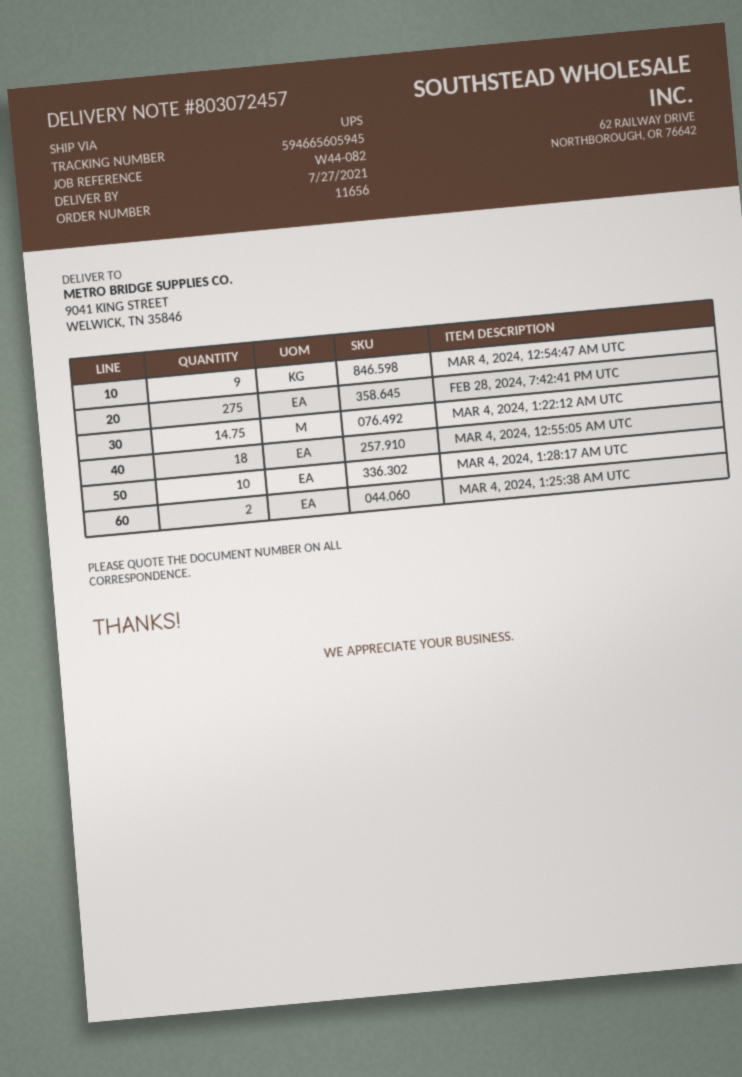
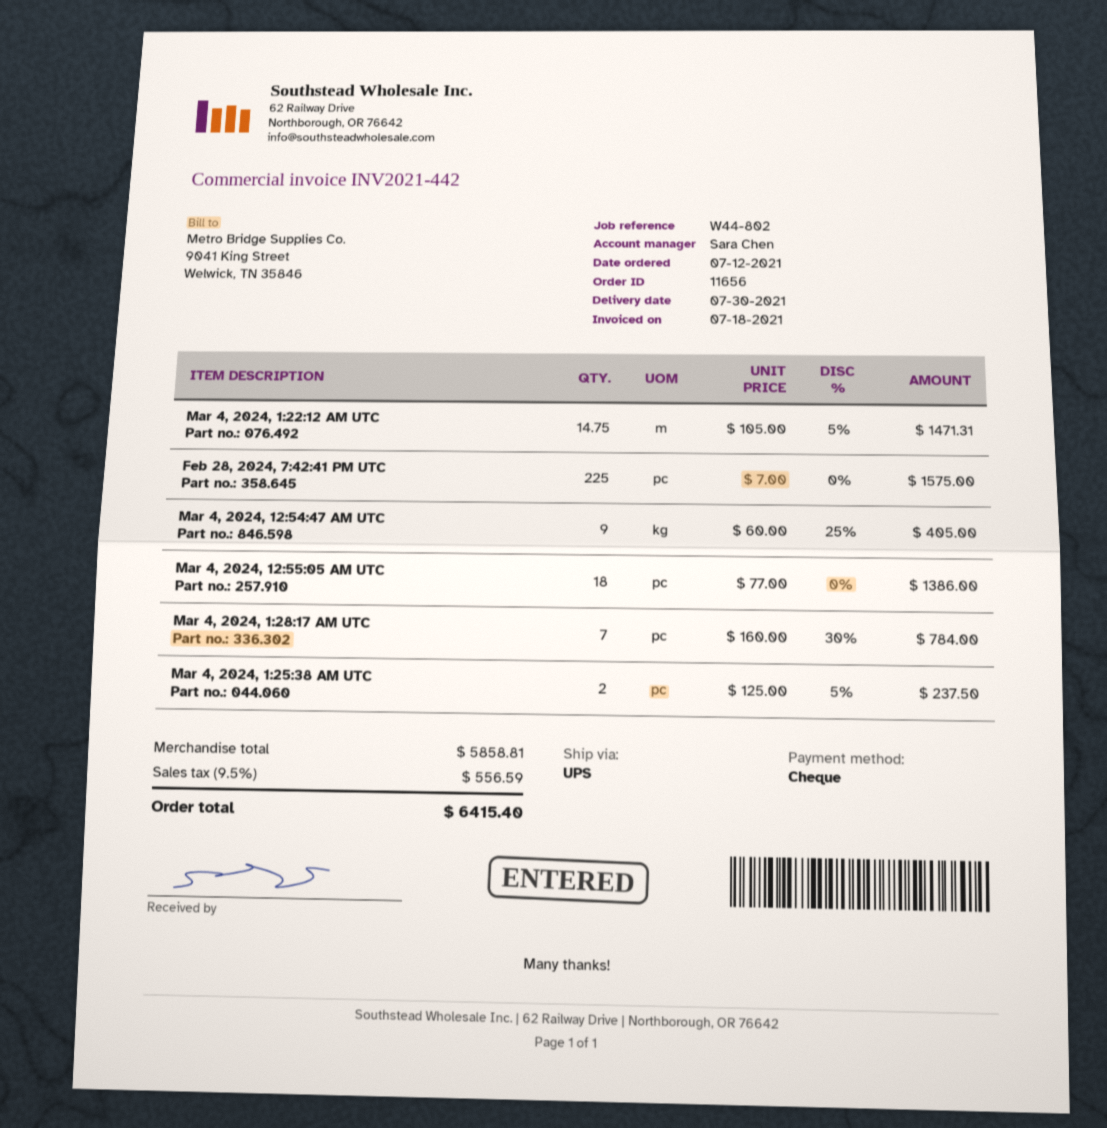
delivery date: 2021-07-27 -> 2021-07-30
reference: W44-082 -> W44-802
FEB 28, 2024, 7:42:41 PM UTC: 275 -> 225
MAR 4, 2024, 1:28:17 AM UTC: 10 -> 7

